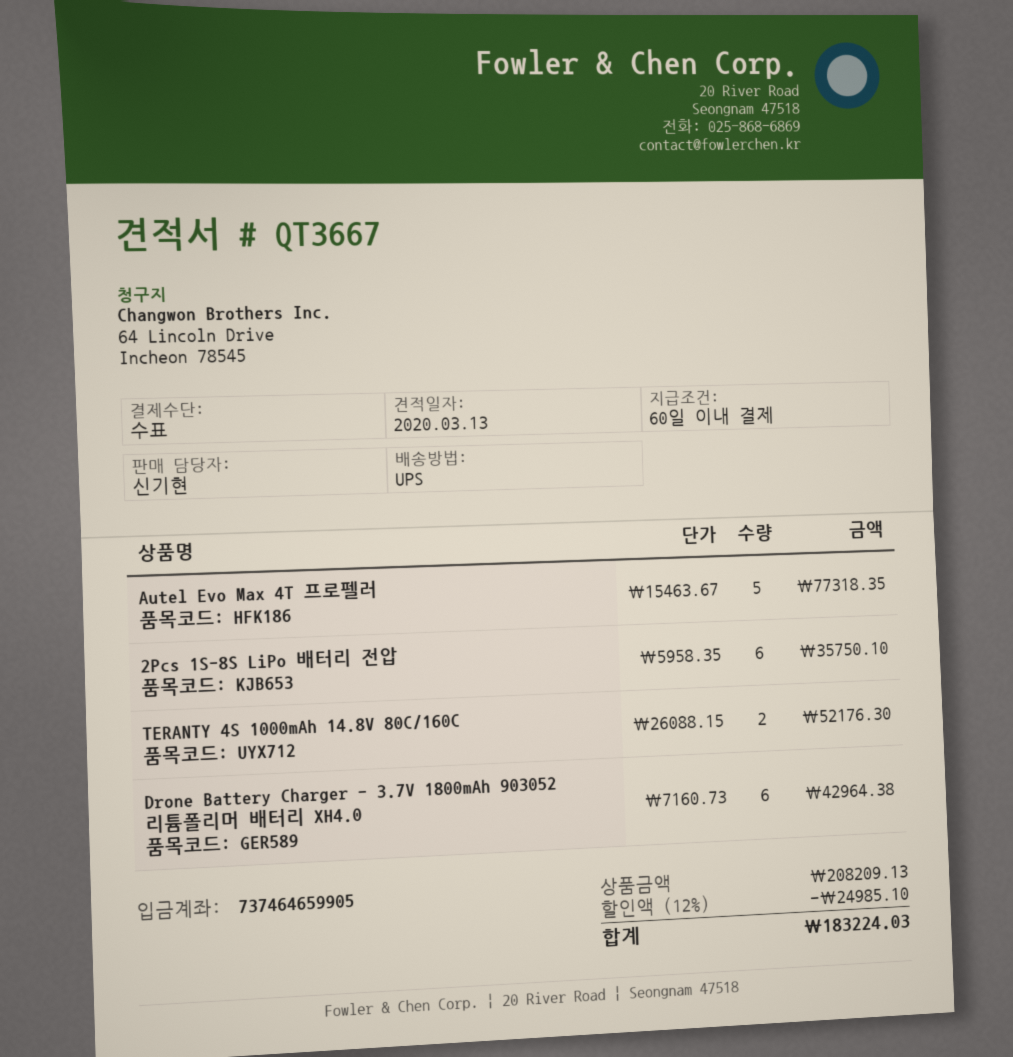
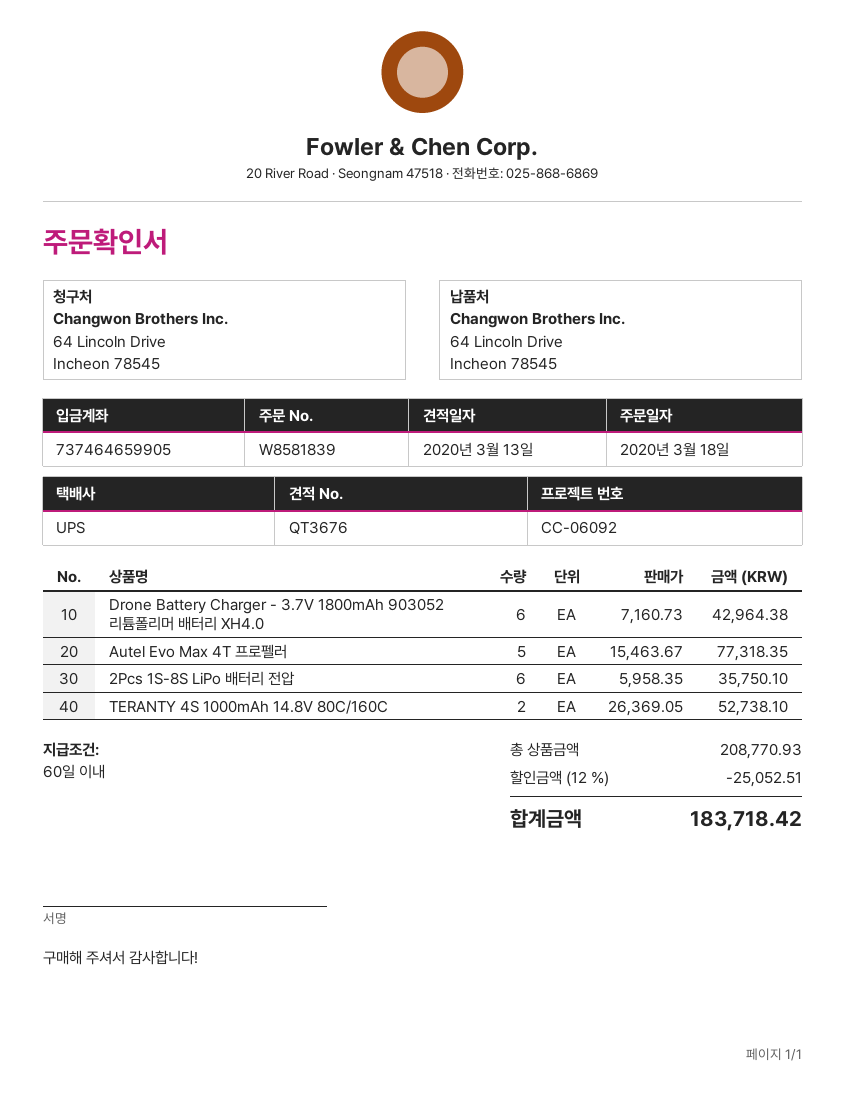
quote number: QT3667 -> QT3676
TERANTY 4S 1000mAh 14.8V 80C/160C: 2 x 26088.15 = 52176.30 -> 2 x 26369.05 = 52738.10
subtotal: 208209.13 -> 208770.93
discount: 12% = 24985.10 -> 12% = 25052.51
total: 183224.03 -> 183718.42

